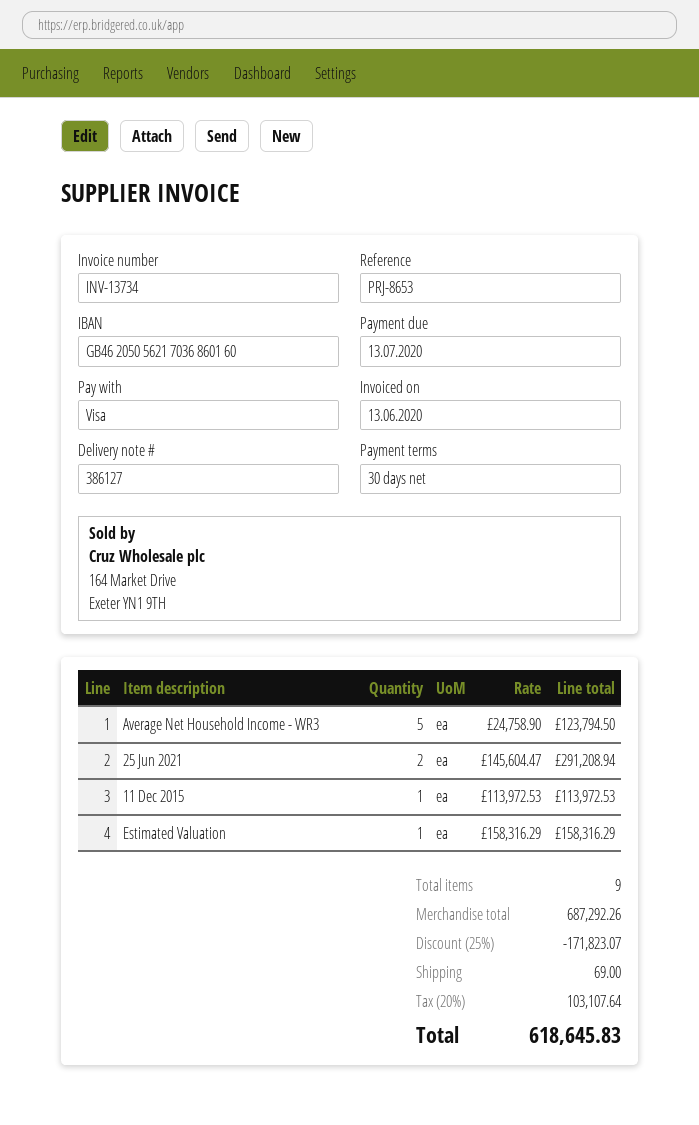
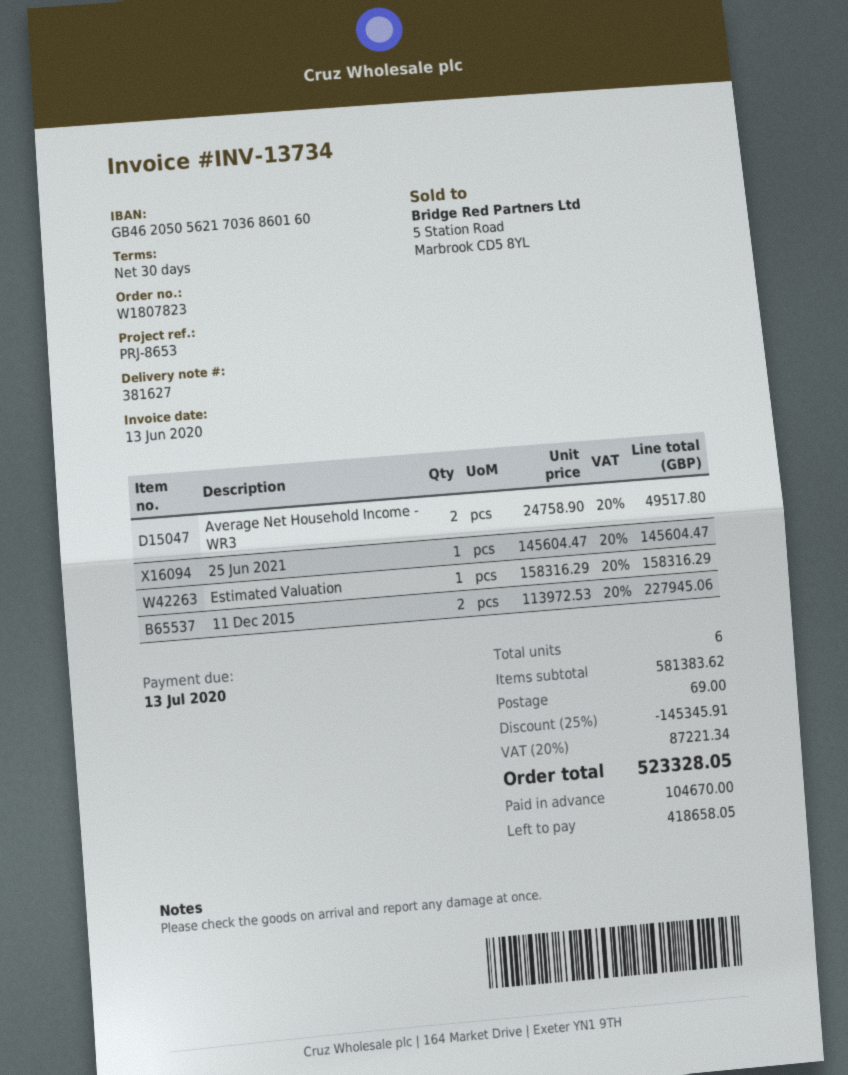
delivery note number: 386127 -> 381627
Average Net Household Income - WR3: 5 x 24758.90 = 123794.50 -> 2 x 24758.90 = 49517.80
25 Jun 2021: 2 x 145604.47 = 291208.94 -> 1 x 145604.47 = 145604.47
11 Dec 2015: 1 x 113972.53 = 113972.53 -> 2 x 113972.53 = 227945.06
total quantity: 9 -> 6
subtotal: 687292.26 -> 581383.62
discount: 25% = 171823.07 -> 25% = 145345.91
tax: 20% = 103107.64 -> 20% = 87221.34
total: 618645.83 -> 523328.05

